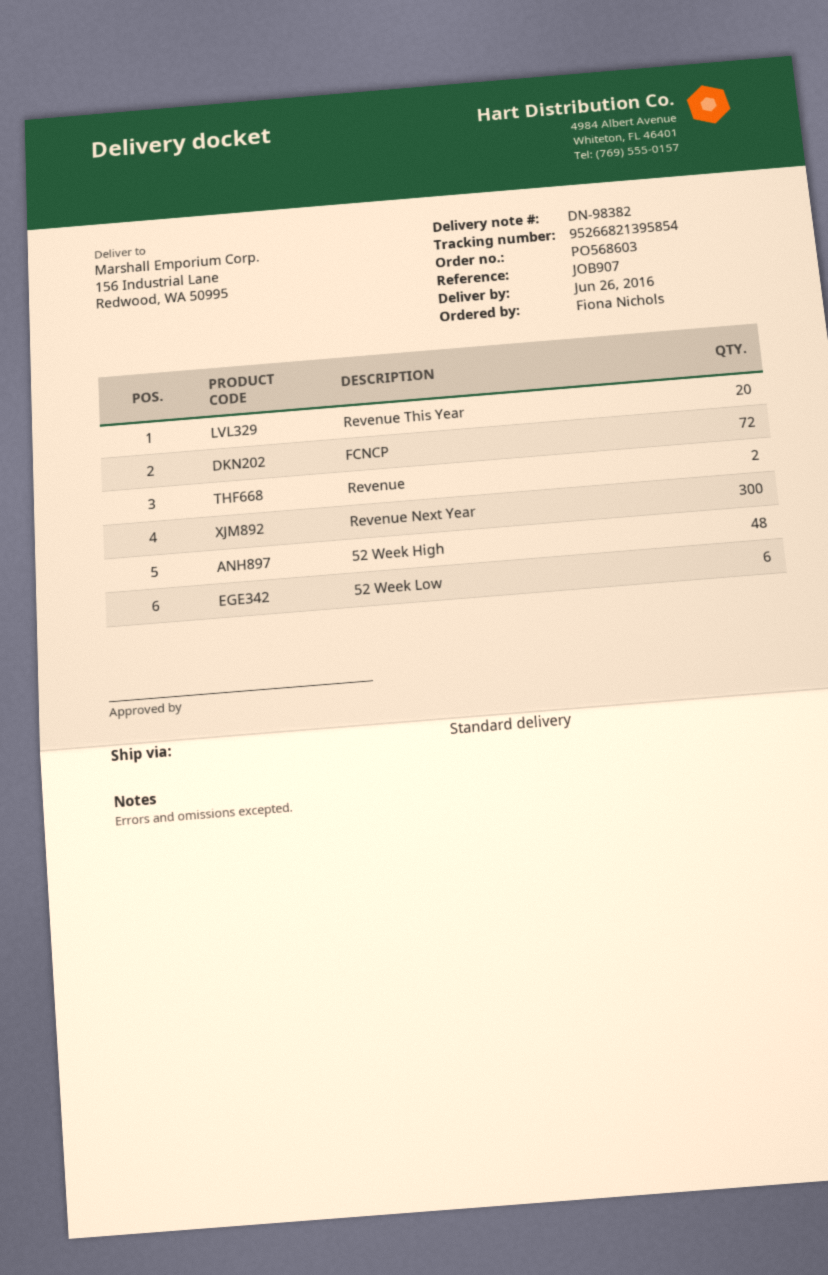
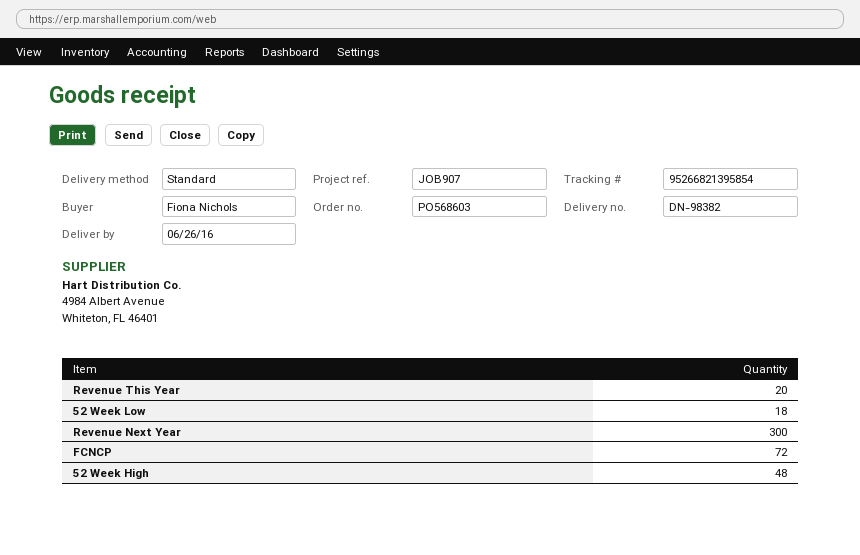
Revenue: 2 -> none
52 Week Low: 6 -> 18

